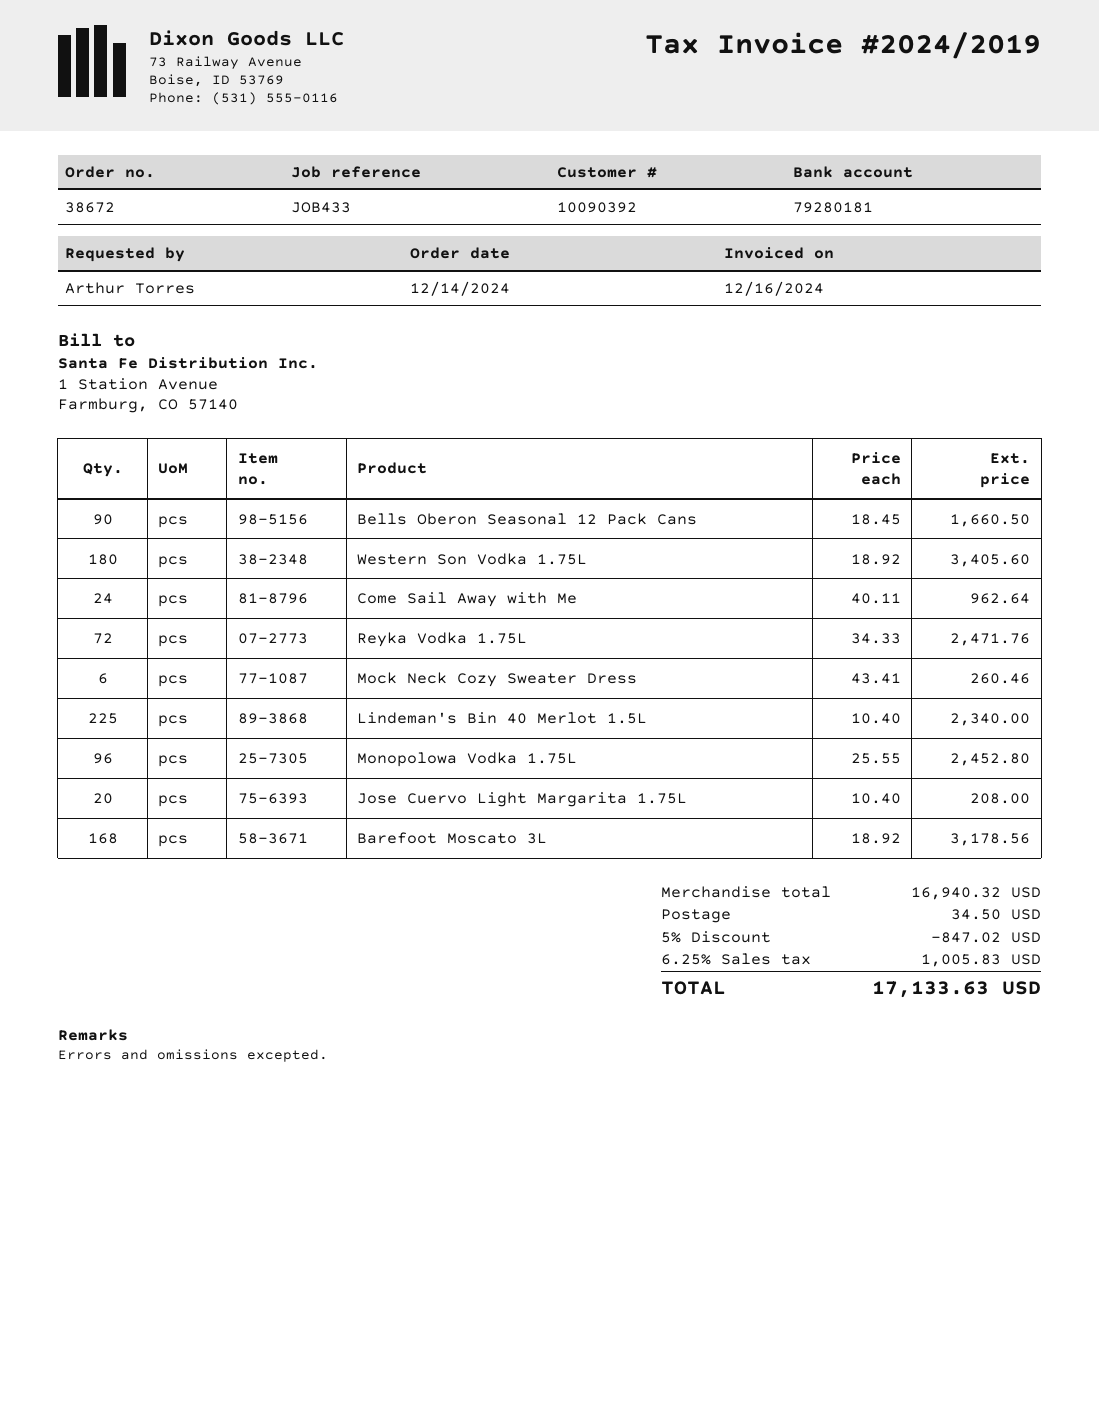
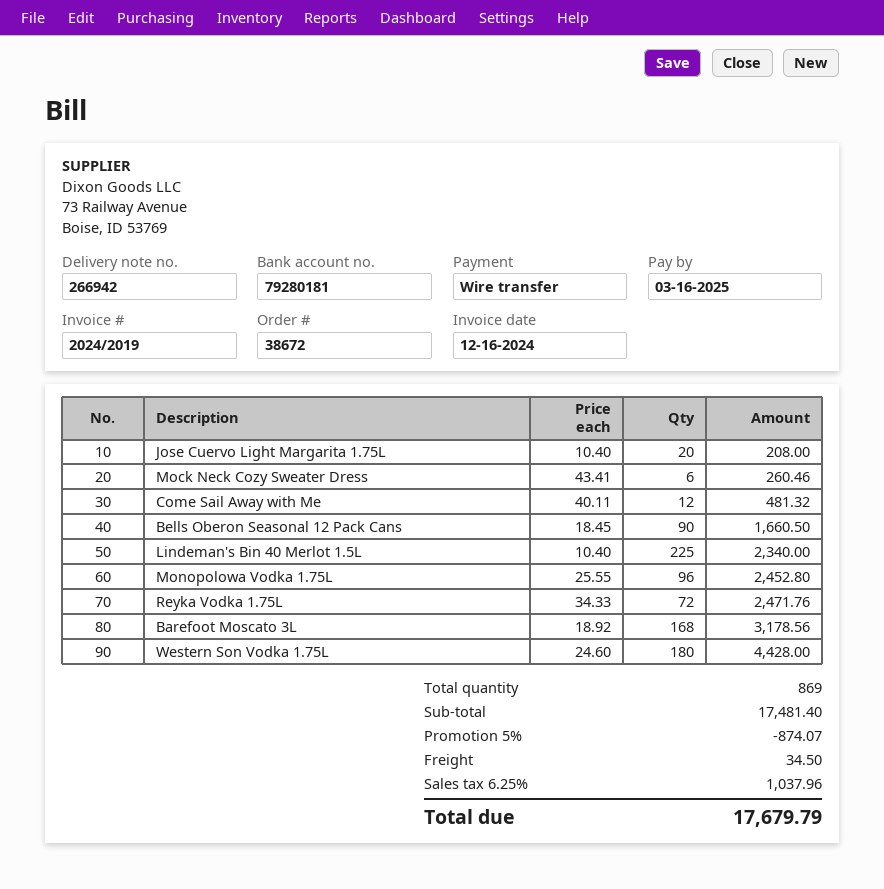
Western Son Vodka 1.75L: 180 x 18.92 = 3405.60 -> 180 x 24.60 = 4428.00
Come Sail Away with Me: 24 x 40.11 = 962.64 -> 12 x 40.11 = 481.32
subtotal: 16940.32 -> 17481.40
discount: 5% = 847.02 -> 5% = 874.07
tax: 6.25% = 1005.83 -> 6.25% = 1037.96
total: 17133.63 -> 17679.79

